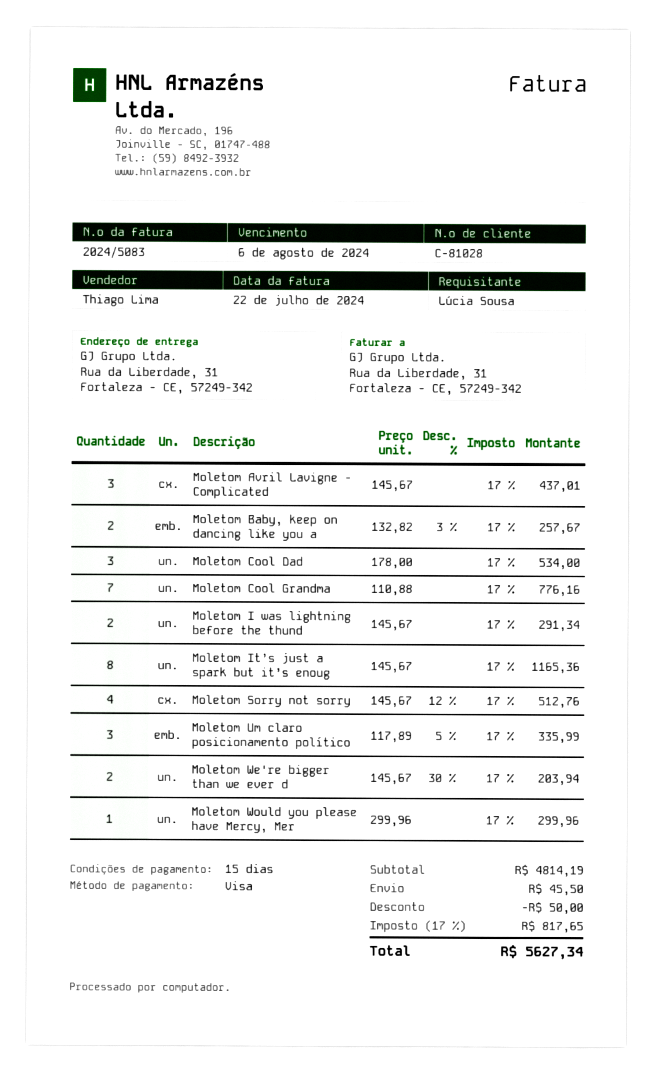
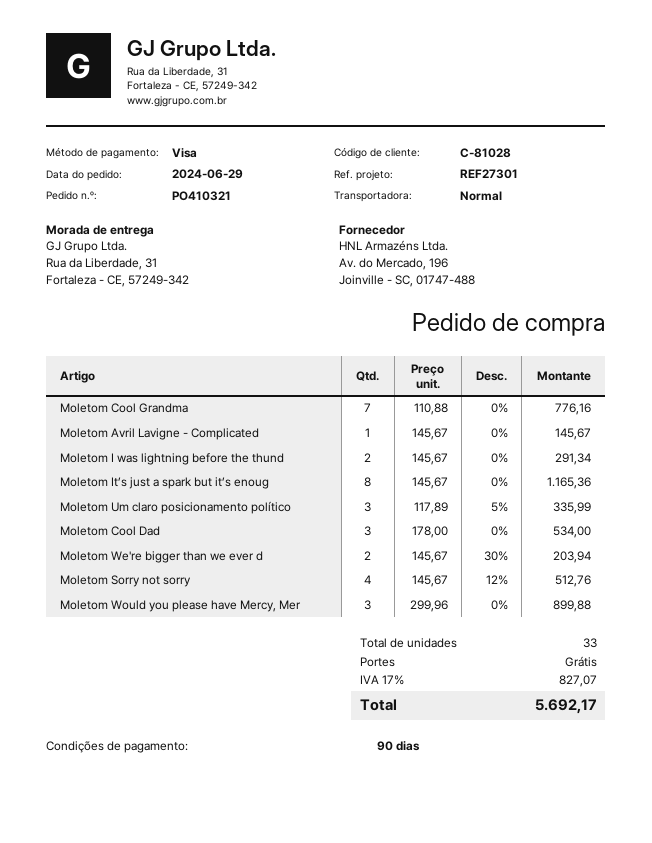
payment terms: 15 days -> 90 days
Moletom Avril Lavigne - Complicated: 3 x 145.67 = 437.01 -> 1 x 145.67 = 145.67
Moletom Baby, keep on dancing like you a: 2 x 132.82 - 3% = 257.67 -> none
Moletom Would you please have Mercy, Mer: 1 x 299.96 = 299.96 -> 3 x 299.96 = 899.88
discount: 50.00 -> none
shipping: 45.50 -> 0.00
tax: 17% = 817.65 -> 17% = 827.07
total: 5627.34 -> 5692.17

